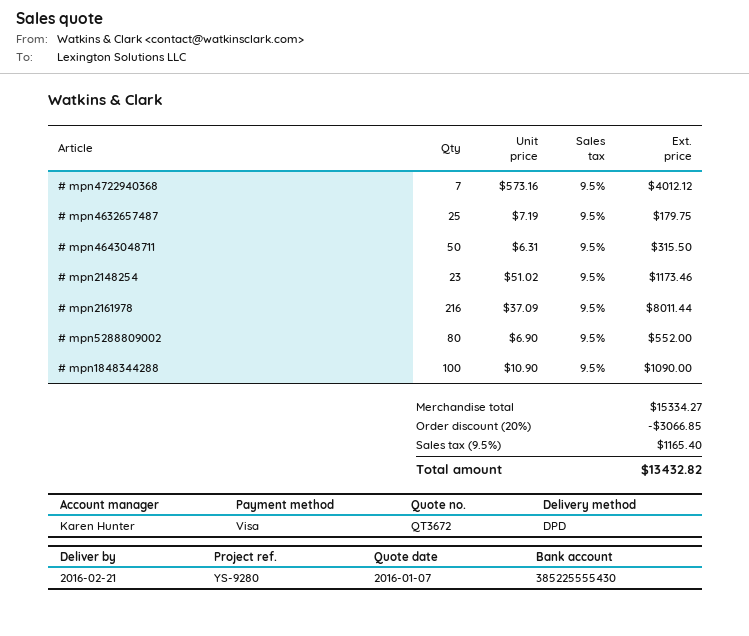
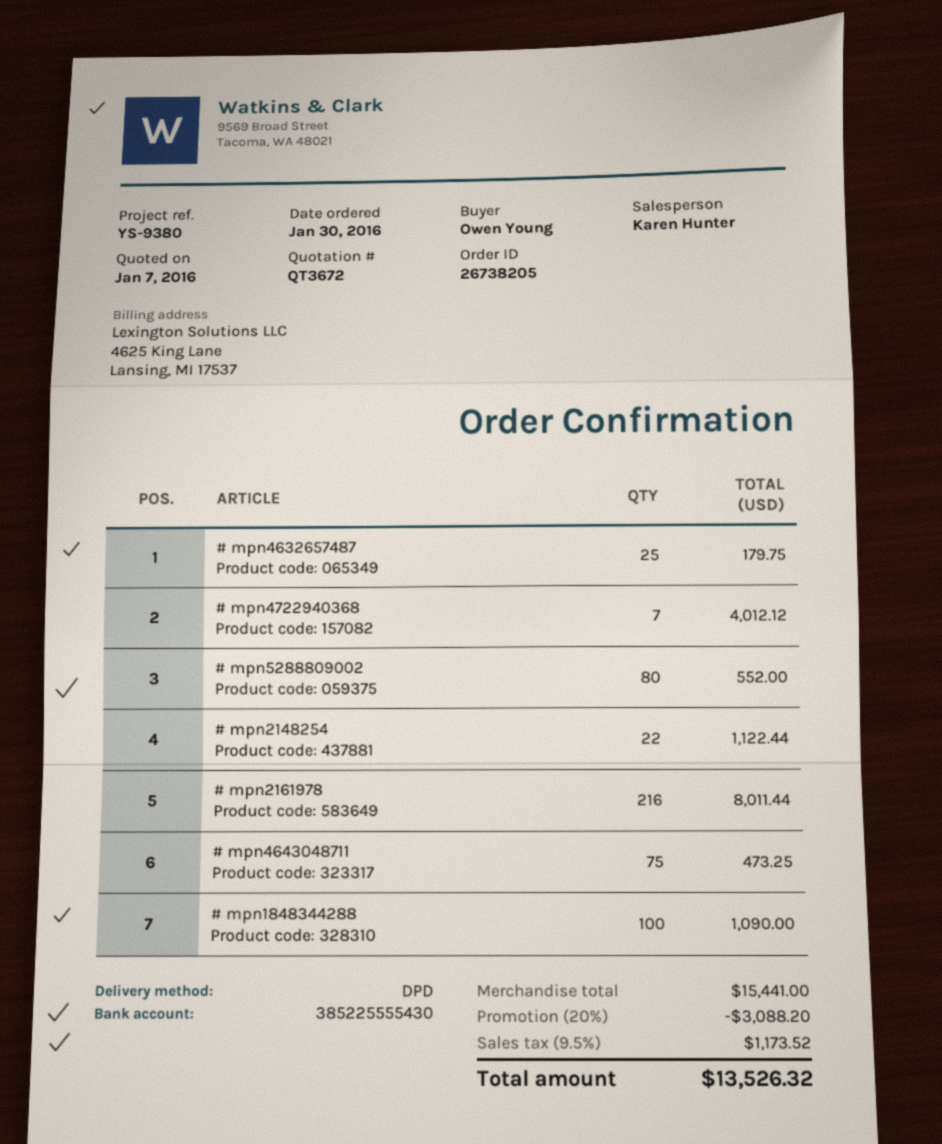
reference: YS-9280 -> YS-9380
# mpn4643048711: 50 for 315.50 -> 75 for 473.25
# mpn2148254: 23 for 1173.46 -> 22 for 1122.44
subtotal: 15334.27 -> 15441.00
discount: 20% = 3066.85 -> 20% = 3088.20
tax: 9.5% = 1165.40 -> 9.5% = 1173.52
total: 13432.82 -> 13526.32

